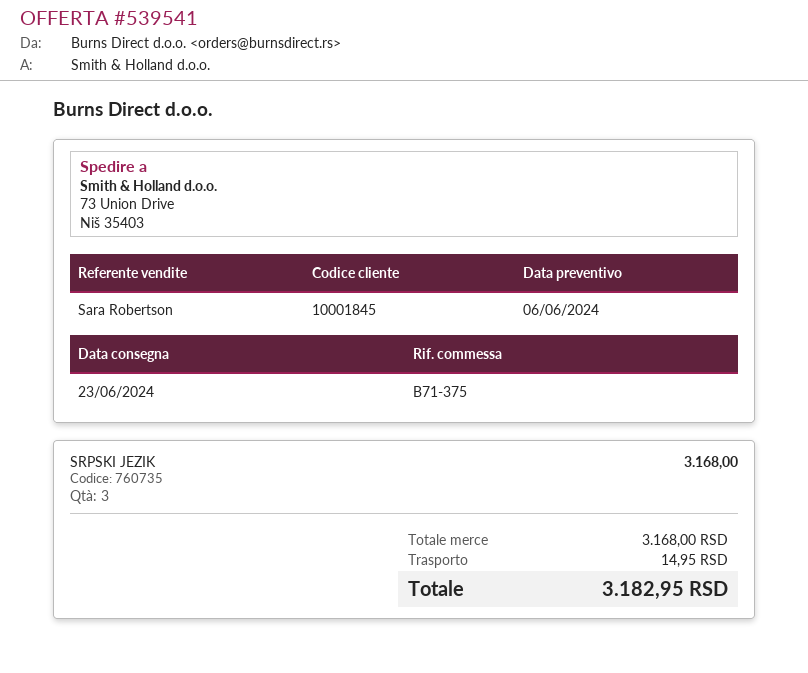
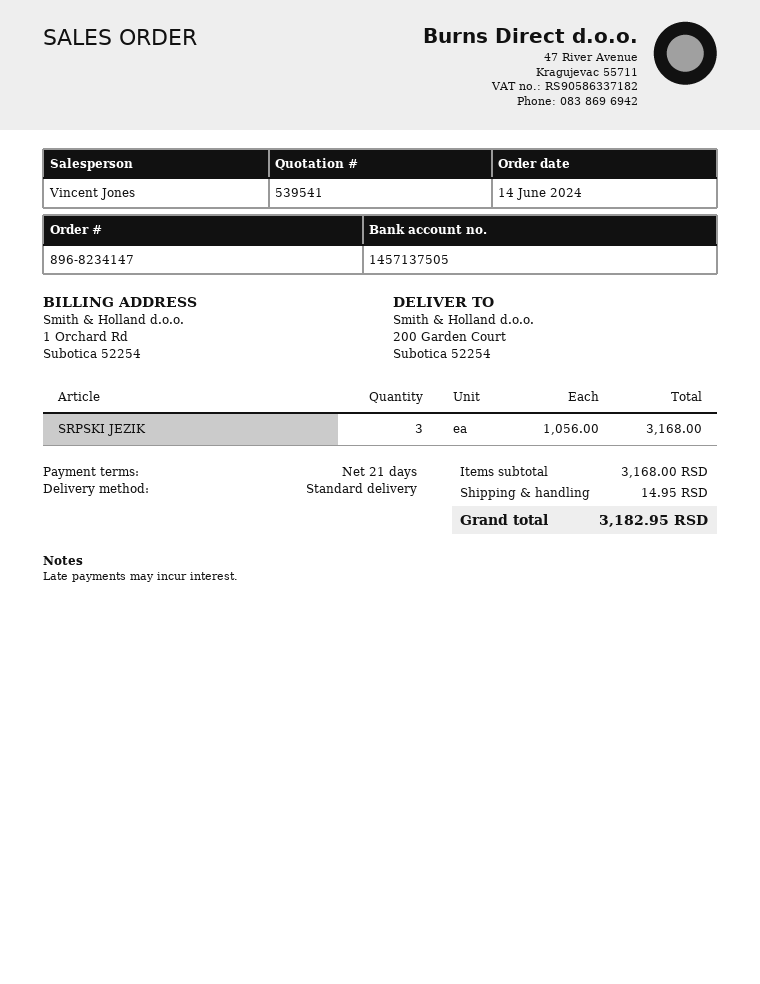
sales rep: Sara Robertson -> Vincent Jones
ship to: 73 Union Drive, Niš 35403 -> 200 Garden Court, Subotica 52254

